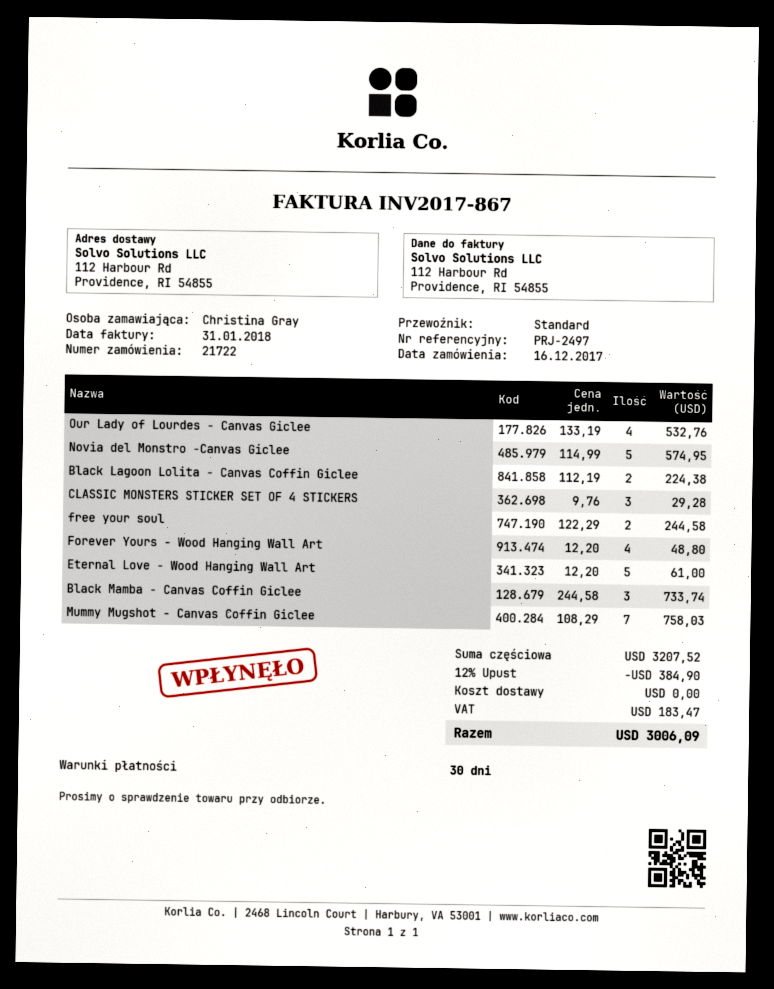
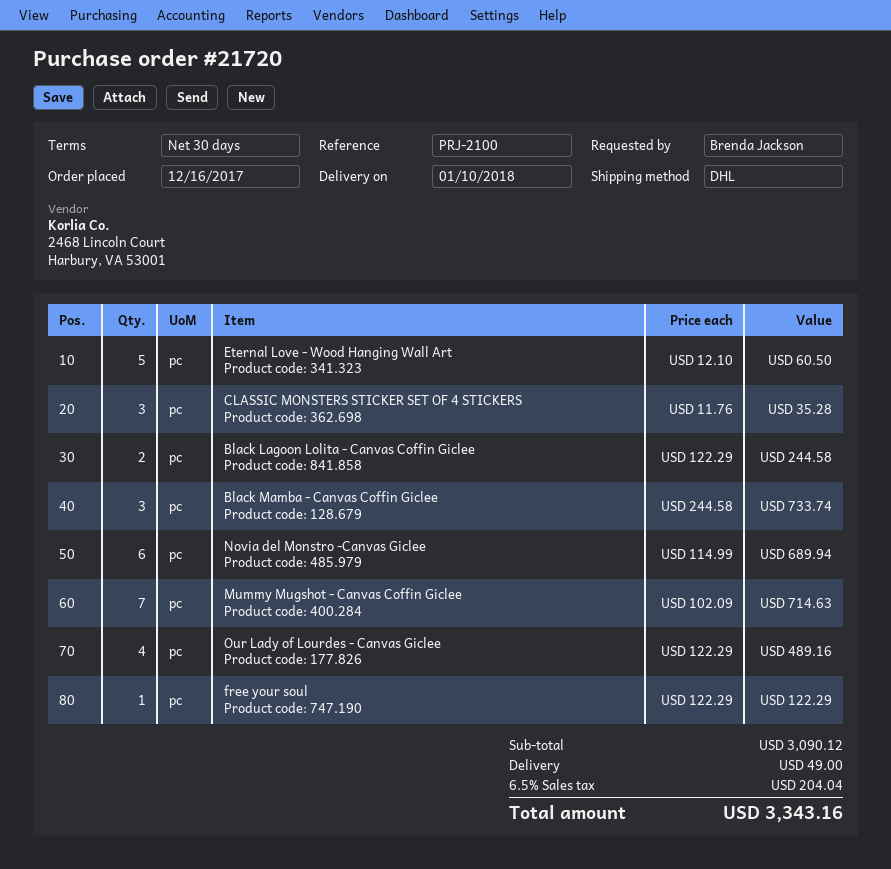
order number: 21722 -> 21720
reference: PRJ-2497 -> PRJ-2100
ordered by: Christina Gray -> Brenda Jackson
shipping method: standard -> DHL
Our Lady of Lourdes - Canvas Giclee: 4 x 133.19 = 532.76 -> 4 x 122.29 = 489.16
Novia del Monstro -Canvas Giclee: 5 x 114.99 = 574.95 -> 6 x 114.99 = 689.94
Black Lagoon Lolita - Canvas Coffin Giclee: 2 x 112.19 = 224.38 -> 2 x 122.29 = 244.58
CLASSIC MONSTERS STICKER SET OF 4 STICKERS: 3 x 9.76 = 29.28 -> 3 x 11.76 = 35.28
free your soul: 2 x 122.29 = 244.58 -> 1 x 122.29 = 122.29
Forever Yours - Wood Hanging Wall Art: 4 x 12.20 = 48.80 -> none
Eternal Love - Wood Hanging Wall Art: 5 x 12.20 = 61.00 -> 5 x 12.10 = 60.50
Mummy Mugshot - Canvas Coffin Giclee: 7 x 108.29 = 758.03 -> 7 x 102.09 = 714.63
subtotal: 3207.52 -> 3090.12
discount: 12% = 384.90 -> none
shipping: 0.00 -> 49.00
tax: 183.47 -> 204.04
total: 3006.09 -> 3343.16

